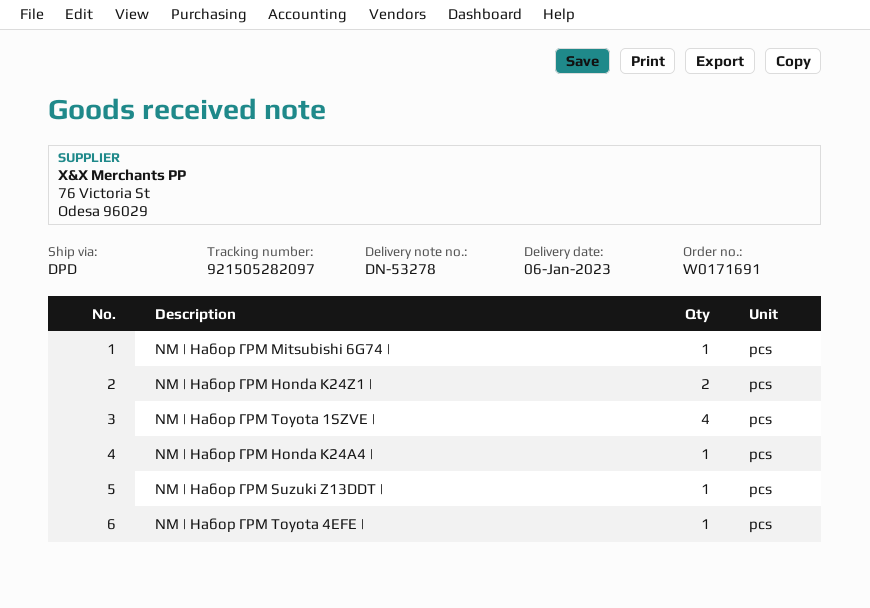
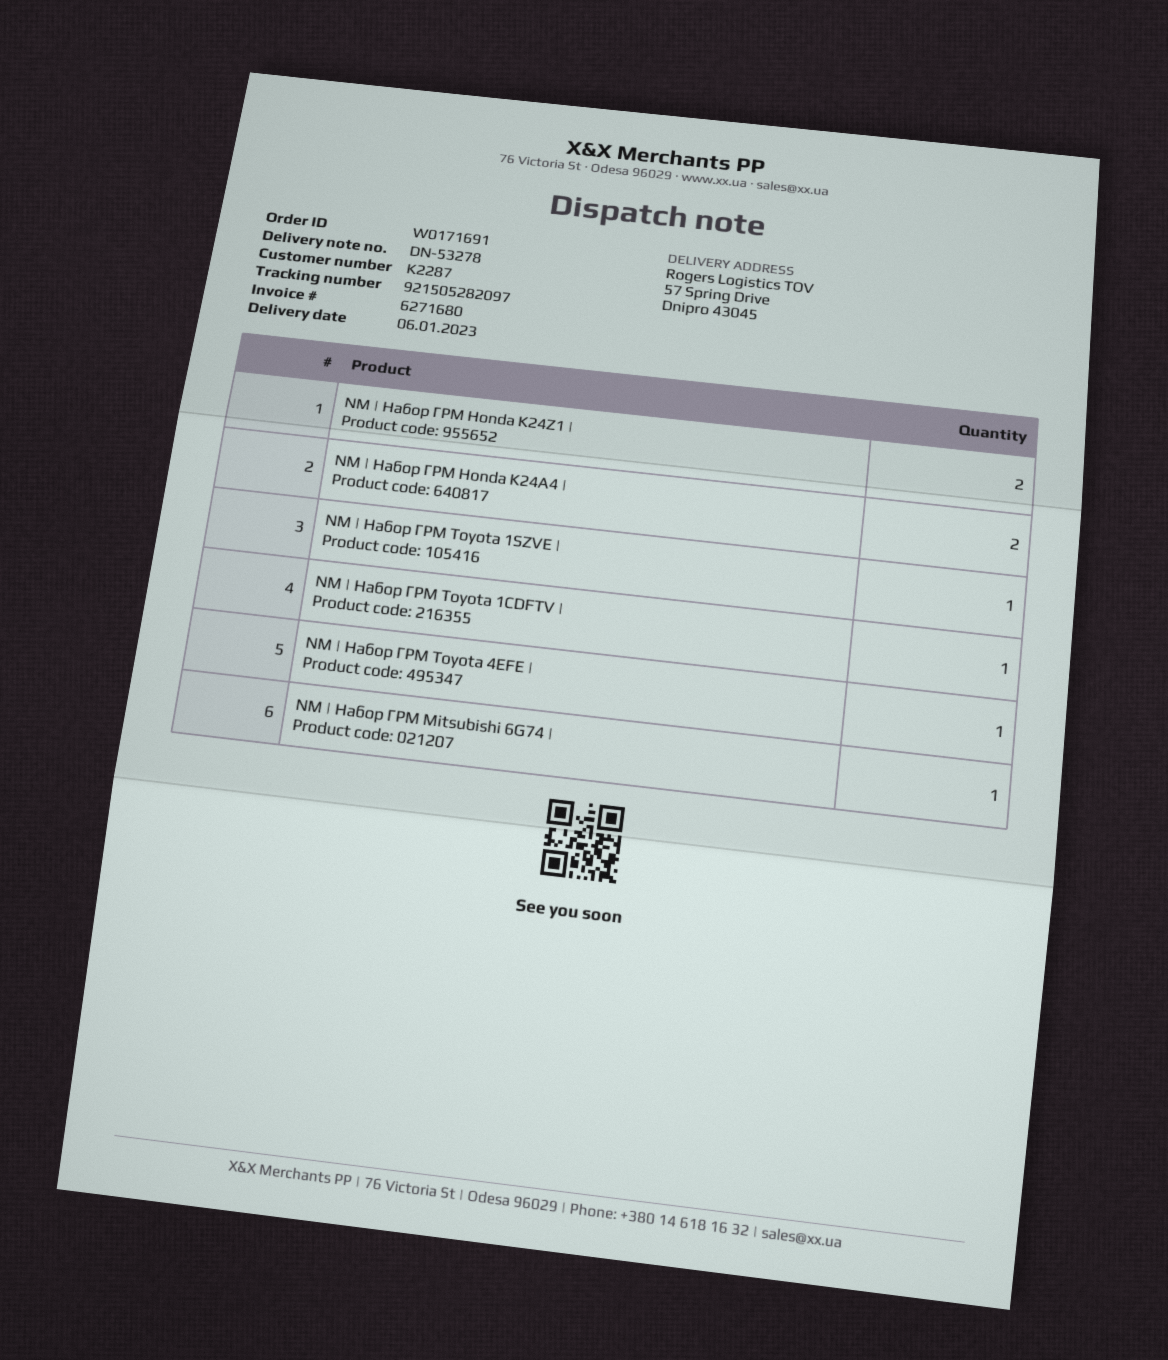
NM | Набор ГРМ Toyota 1SZVE |: 4 -> 1
NM | Набор ГРМ Honda K24A4 |: 1 -> 2
NM | Набор ГРМ Suzuki Z13DDT |: 1 -> none
NM | Набор ГРМ Toyota 1CDFTV |: none -> 1

